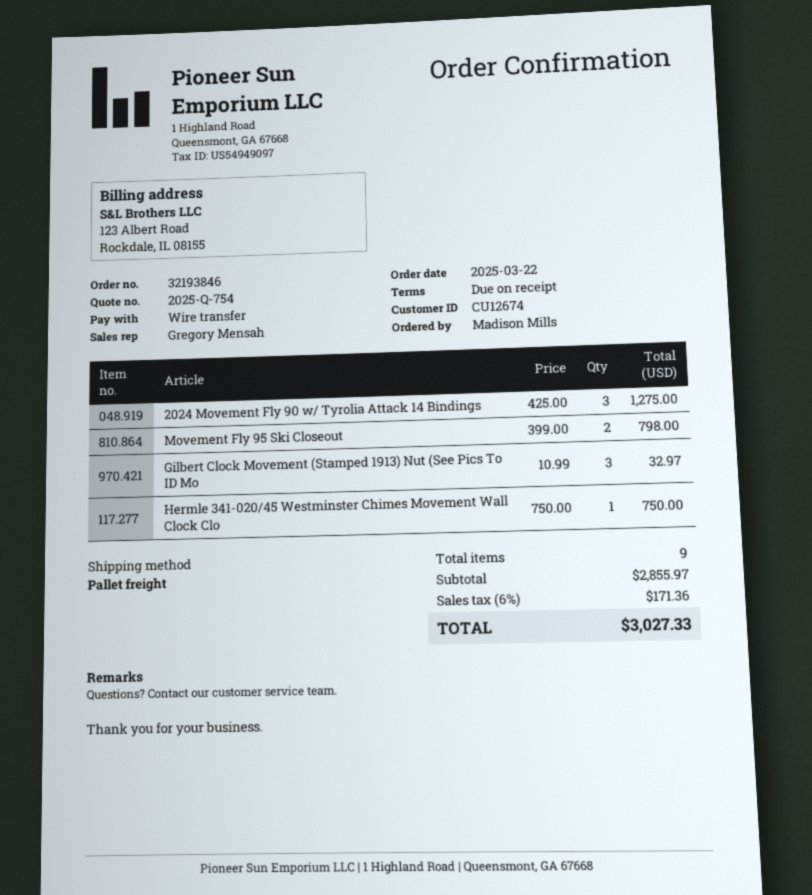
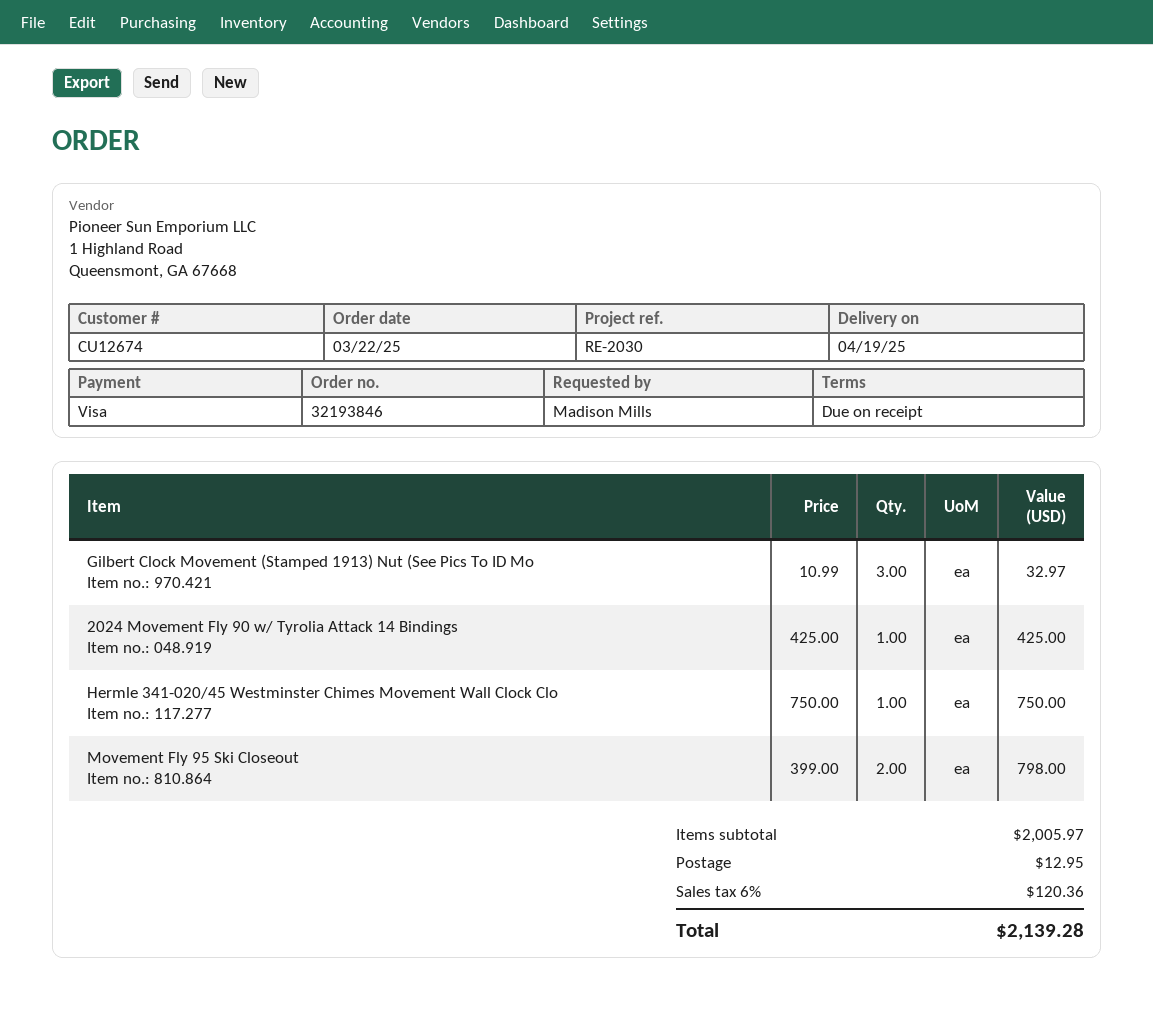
payment method: bank transfer -> Visa
2024 Movement Fly 90 w/ Tyrolia Attack 14 Bindings: 3 x 425.00 = 1275.00 -> 1 x 425.00 = 425.00
subtotal: 2855.97 -> 2005.97
shipping: none -> 12.95
tax: 6% = 171.36 -> 6% = 120.36
total: 3027.33 -> 2139.28

